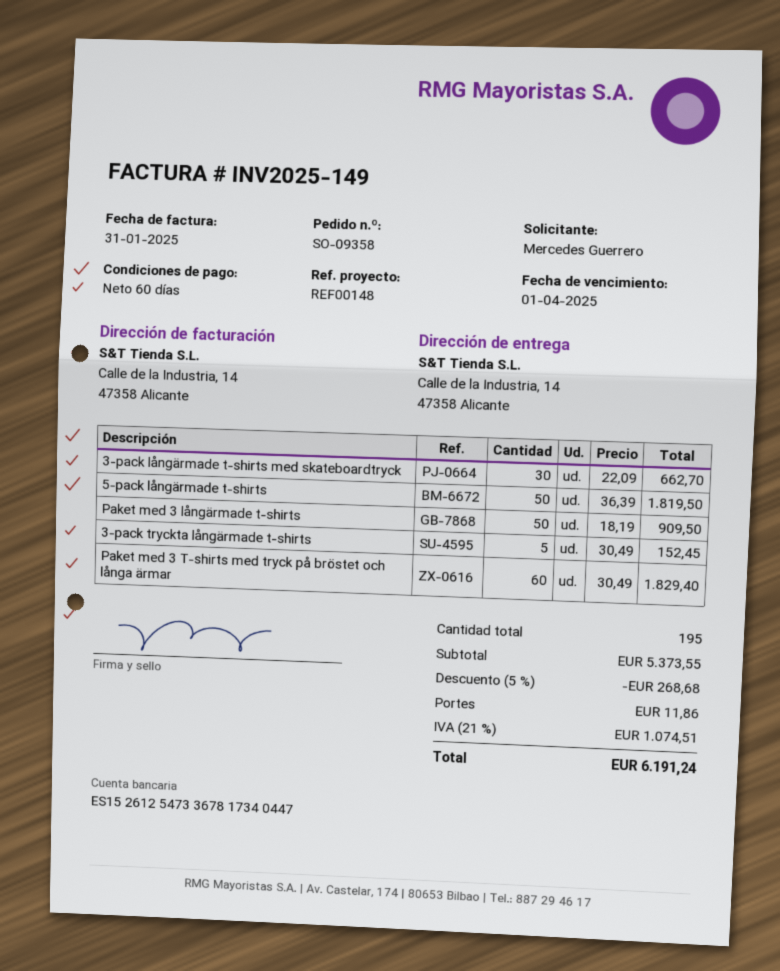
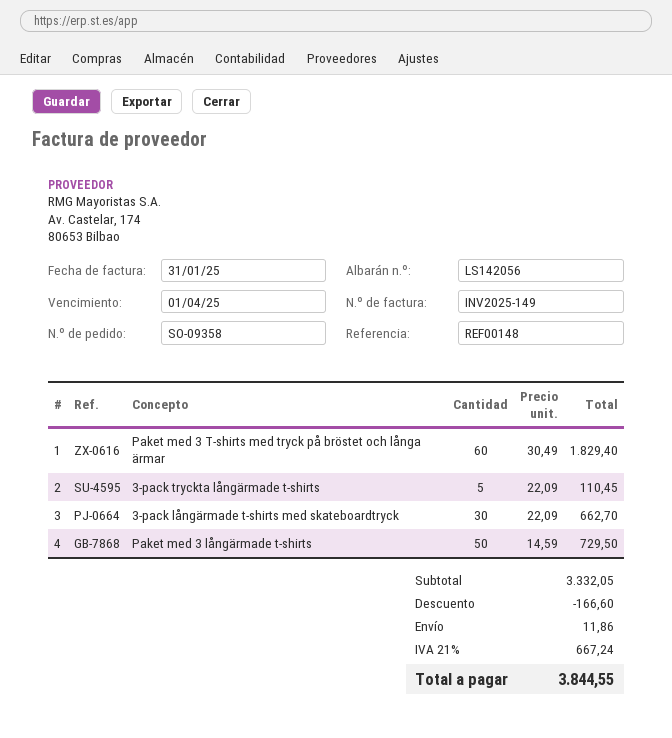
5-pack långärmade t-shirts: 50 x 36.39 = 1819.50 -> none
Paket med 3 långärmade t-shirts: 50 x 18.19 = 909.50 -> 50 x 14.59 = 729.50
3-pack tryckta långärmade t-shirts: 5 x 30.49 = 152.45 -> 5 x 22.09 = 110.45
subtotal: 5373.55 -> 3332.05
discount: 268.68 -> 166.60
tax: 21% = 1074.51 -> 21% = 667.24
total: 6191.24 -> 3844.55

